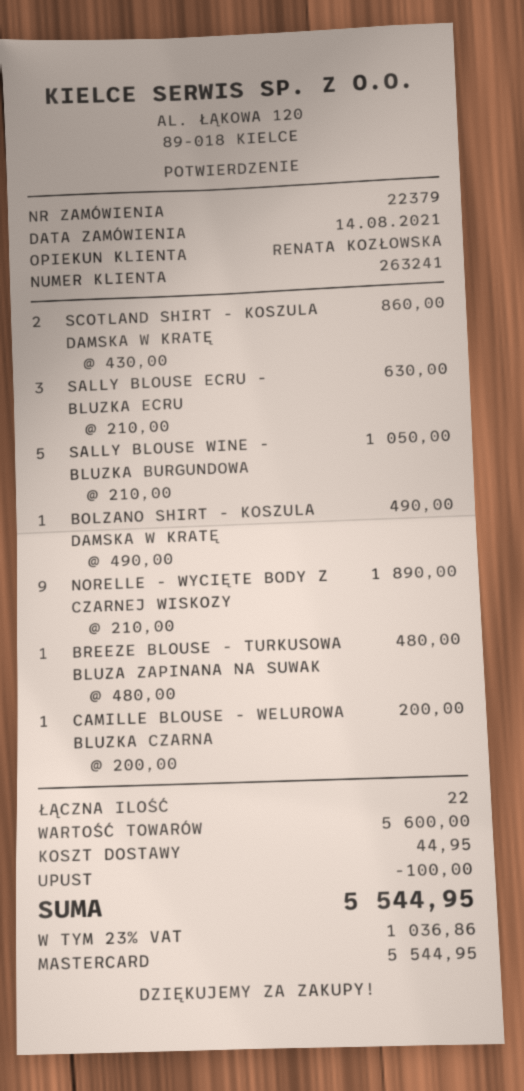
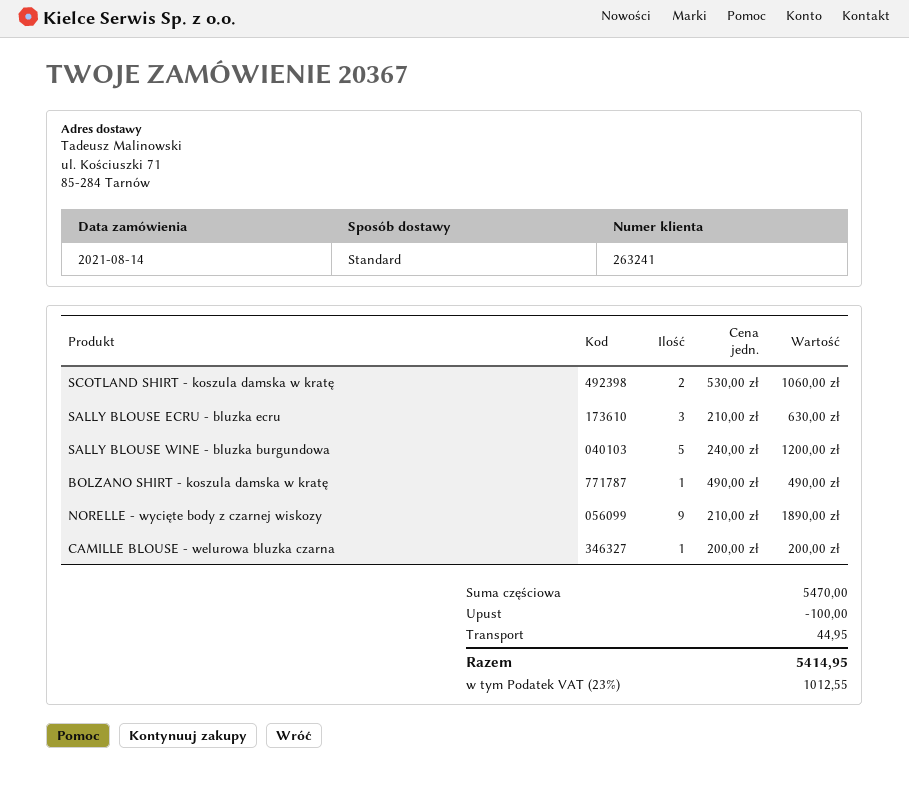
order number: 22379 -> 20367
SCOTLAND SHIRT - KOSZULA DAMSKA W KRATĘ: 2 x 430.00 = 860.00 -> 2 x 530.00 = 1060.00
SALLY BLOUSE WINE - BLUZKA BURGUNDOWA: 5 x 210.00 = 1050.00 -> 5 x 240.00 = 1200.00
BREEZE BLOUSE - TURKUSOWA BLUZA ZAPINANA NA SUWAK: 1 x 480.00 = 480.00 -> none
subtotal: 5600.00 -> 5470.00
tax: 23% = 1036.86 -> 23% = 1012.55
total: 5544.95 -> 5414.95

